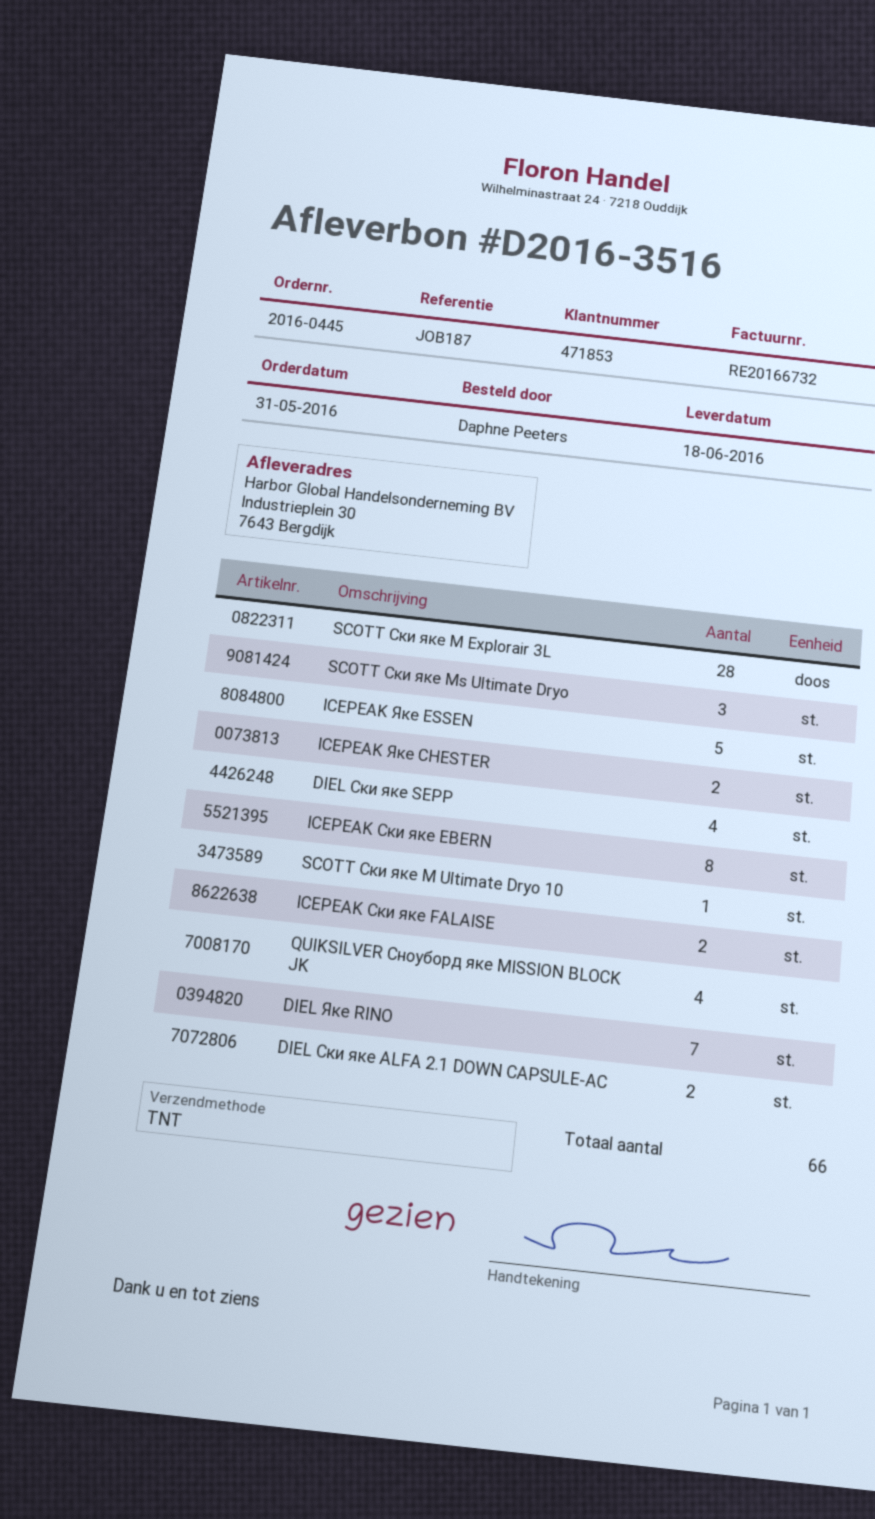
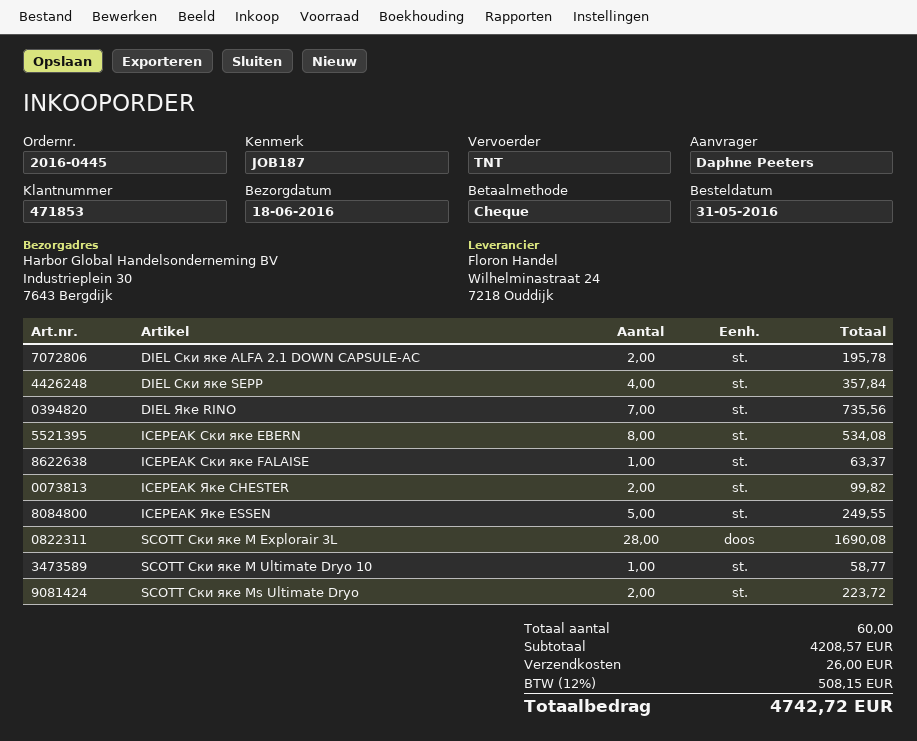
SCOTT Ски яке Ms Ultimate Dryo: 3 -> 2
ICEPEAK Ски яке FALAISE: 2 -> 1
QUIKSILVER Сноуборд яке MISSION BLOCK JK: 4 -> none
total quantity: 66 -> 60

